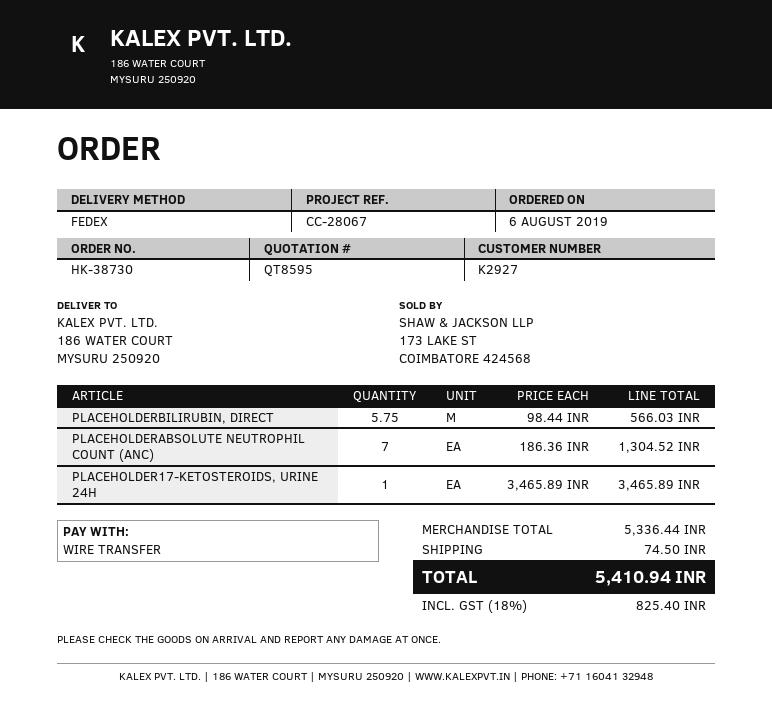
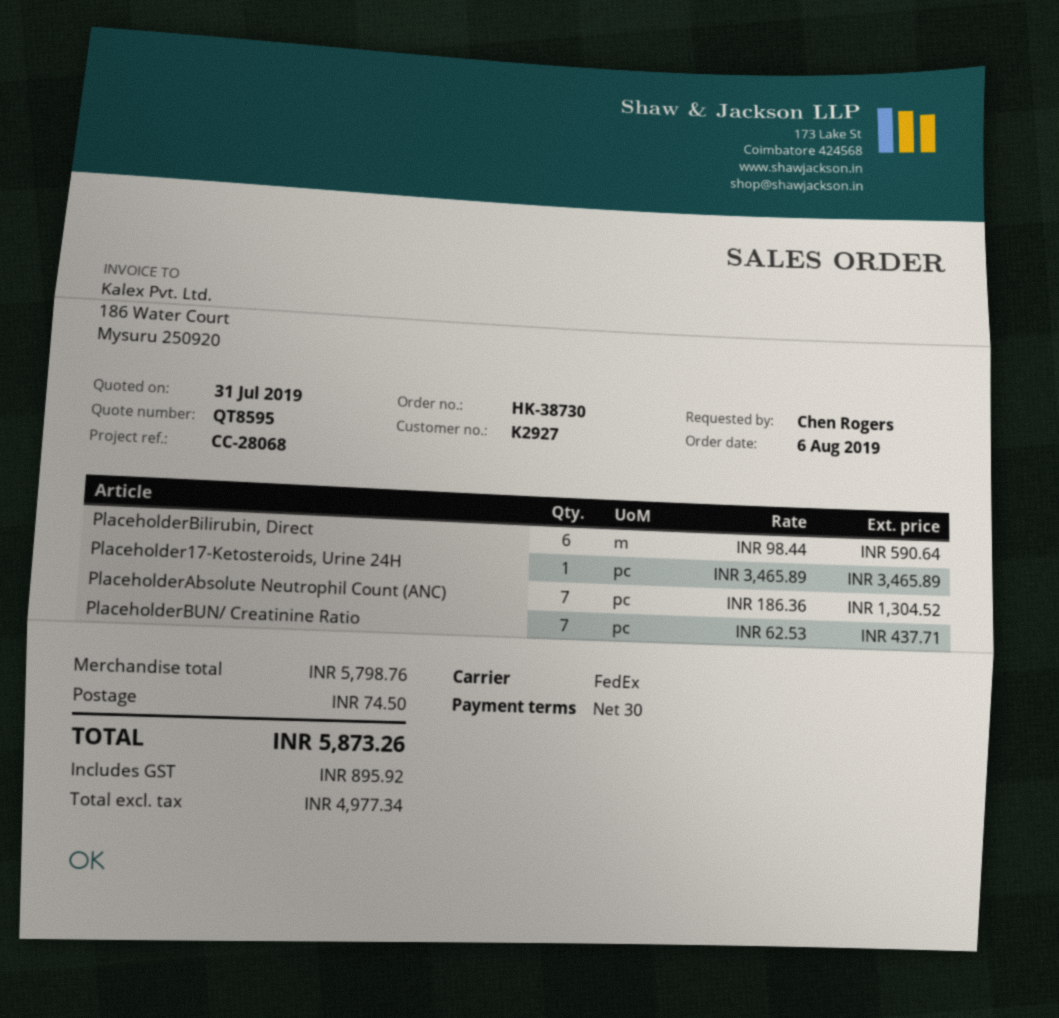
reference: CC-28067 -> CC-28068
PLACEHOLDERBILIRUBIN, DIRECT: 5.75 x 98.44 = 566.03 -> 6 x 98.44 = 590.64
PlaceholderBUN/ Creatinine Ratio: none -> 7 x 62.53 = 437.71
subtotal: 5336.44 -> 5798.76
tax: 825.40 -> 895.92
total: 5410.94 -> 5873.26

